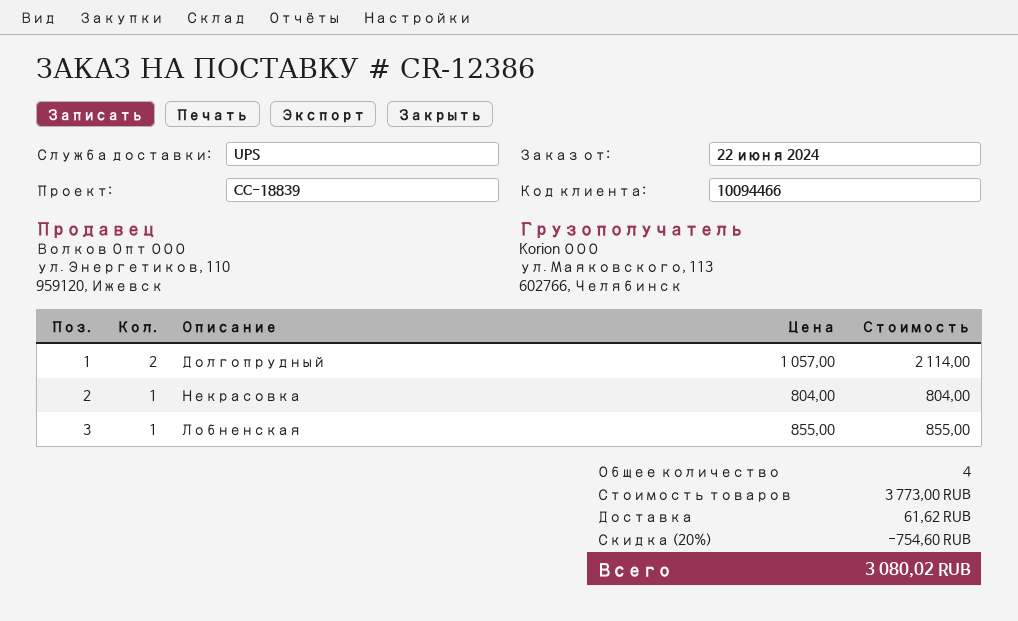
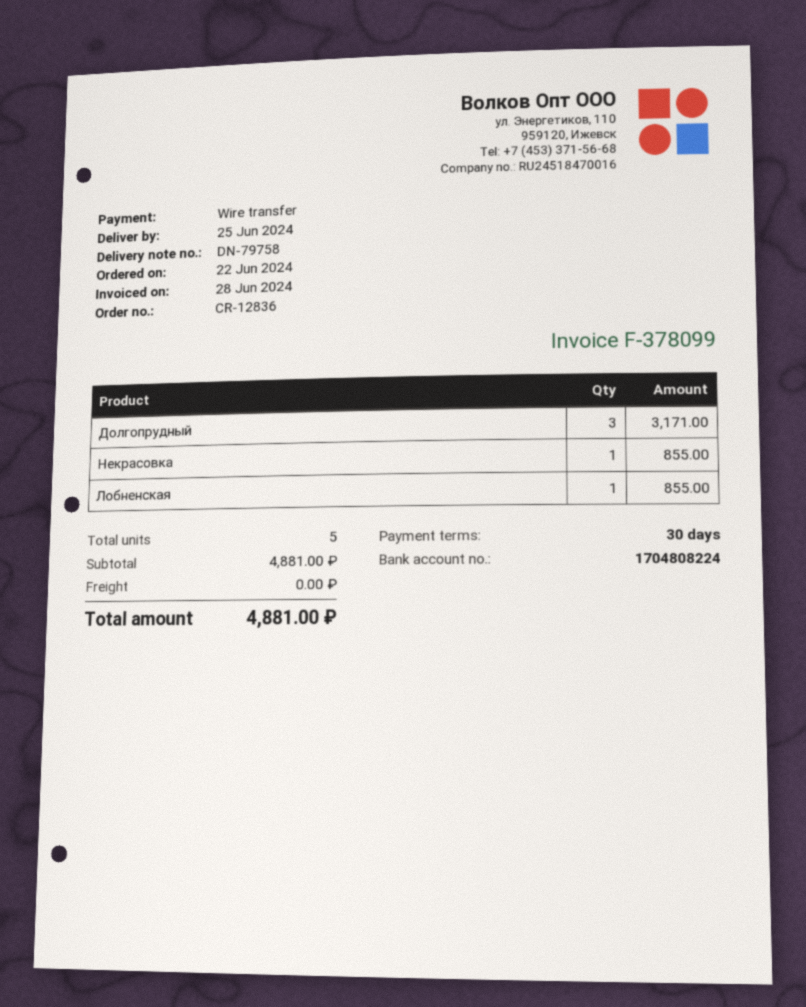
order number: CR-12386 -> CR-12836
Долгопрудный: 2 for 2114.00 -> 3 for 3171.00
Некрасовка: 1 for 804.00 -> 1 for 855.00
total quantity: 4 -> 5
subtotal: 3773.00 -> 4881.00
discount: 20% = 754.60 -> none
shipping: 61.62 -> 0.00
total: 3080.02 -> 4881.00

